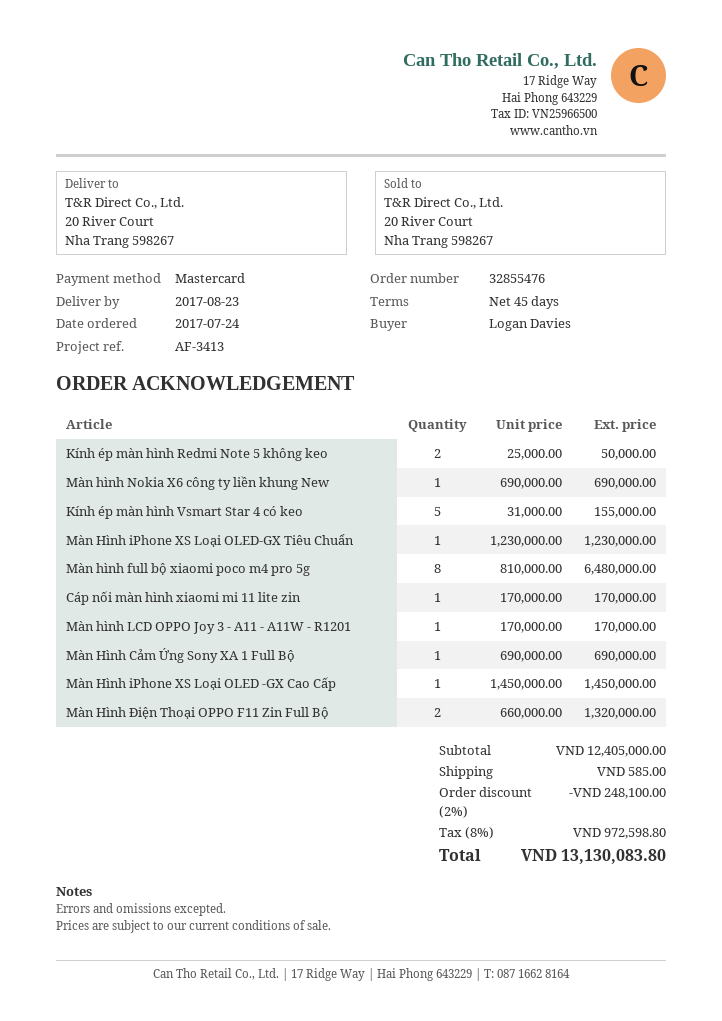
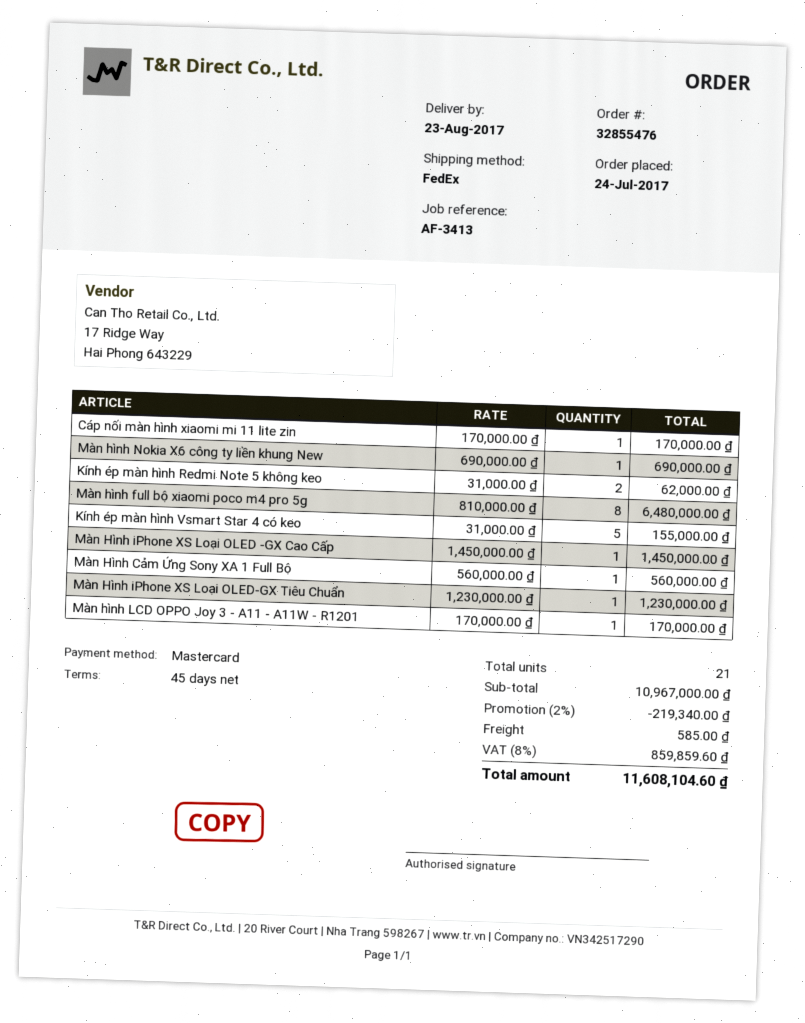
Kính ép màn hình Redmi Note 5 không keo: 2 x 25000.00 = 50000.00 -> 2 x 31000.00 = 62000.00
Màn Hình Cảm Ứng Sony XA 1 Full Bộ: 1 x 690000.00 = 690000.00 -> 1 x 560000.00 = 560000.00
Màn Hình Điện Thoại OPPO F11 Zin Full Bộ: 2 x 660000.00 = 1320000.00 -> none
subtotal: 12405000.00 -> 10967000.00
discount: 2% = 248100.00 -> 2% = 219340.00
tax: 8% = 972598.80 -> 8% = 859859.60
total: 13130083.80 -> 11608104.60

